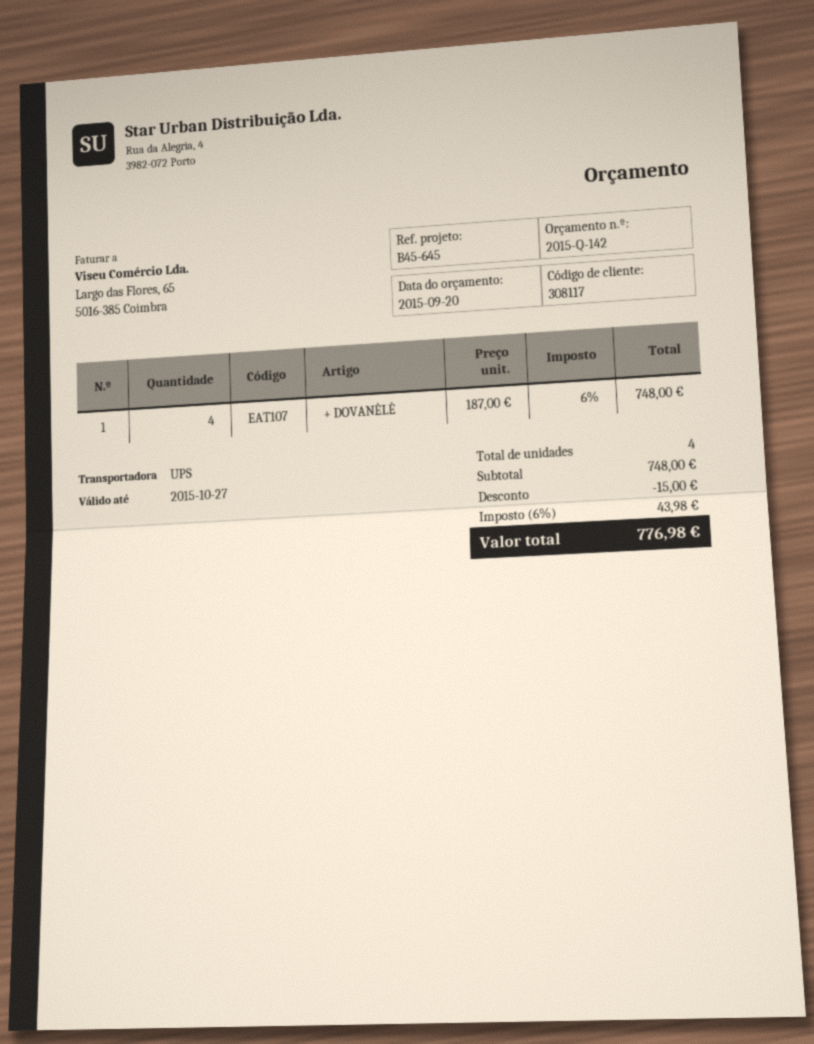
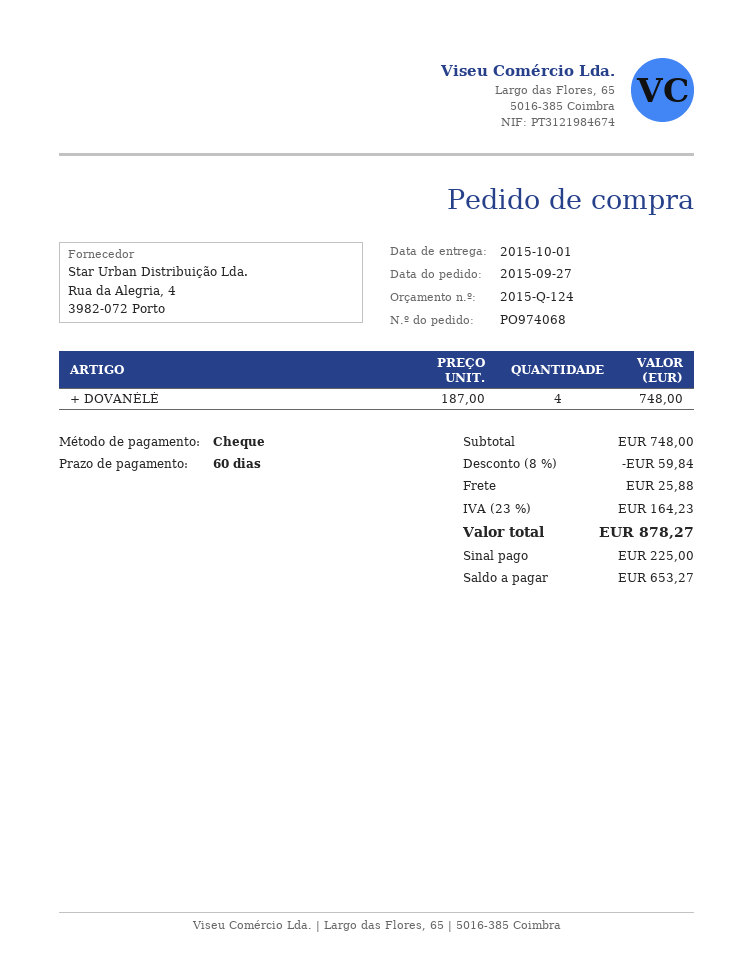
quote number: 2015-Q-142 -> 2015-Q-124
discount: 15.00 -> 59.84
shipping: none -> 25.88
tax: 6% = 43.98 -> 23% = 164.23
total: 776.98 -> 878.27

